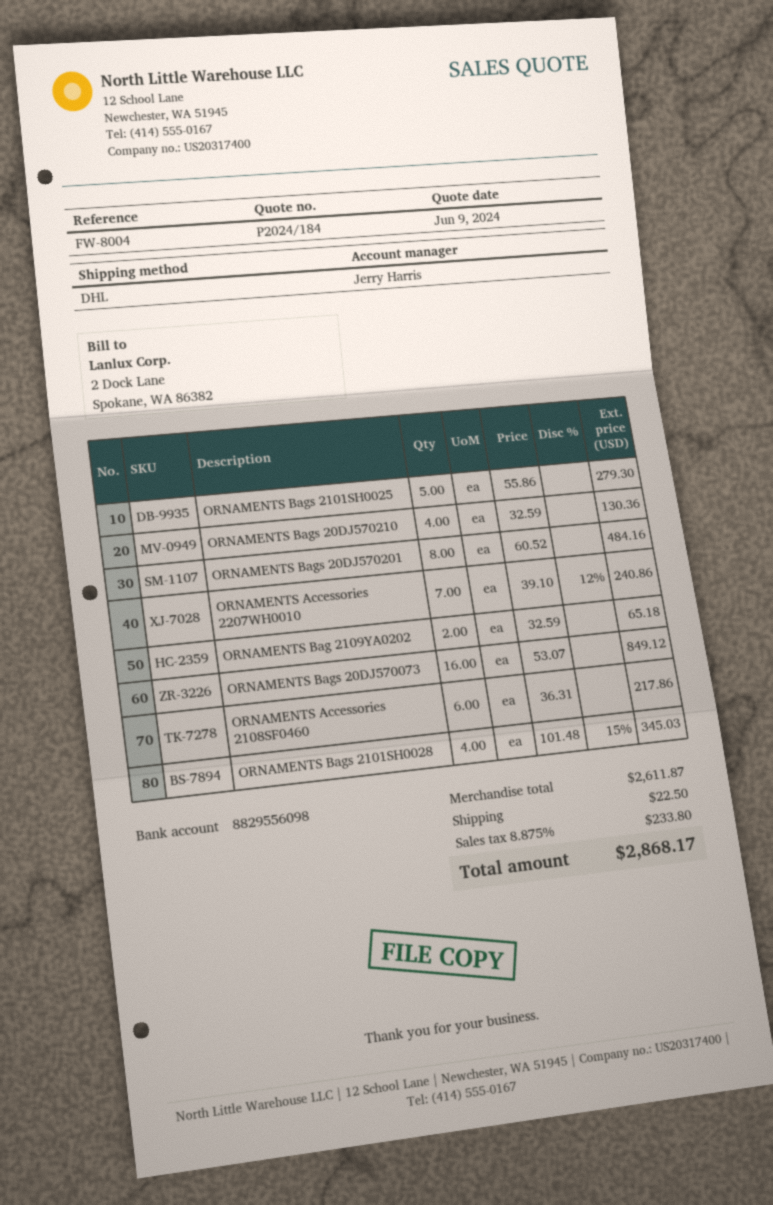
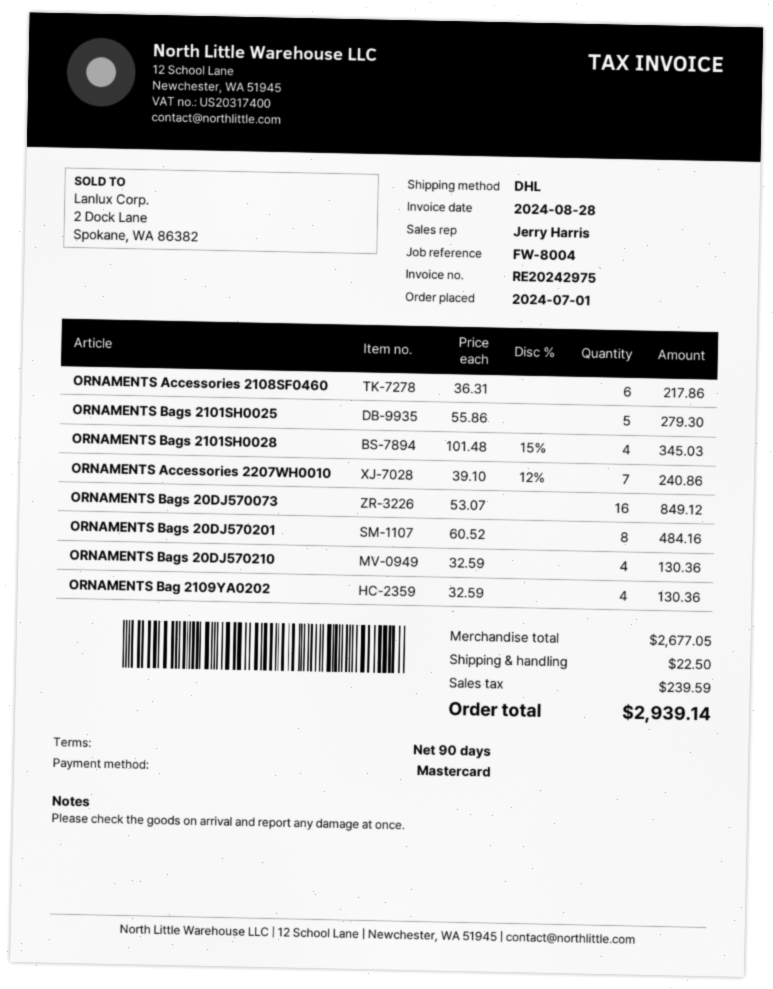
ORNAMENTS Bag 2109YA0202: 2 x 32.59 = 65.18 -> 4 x 32.59 = 130.36
subtotal: 2611.87 -> 2677.05
tax: 233.80 -> 239.59
total: 2868.17 -> 2939.14

